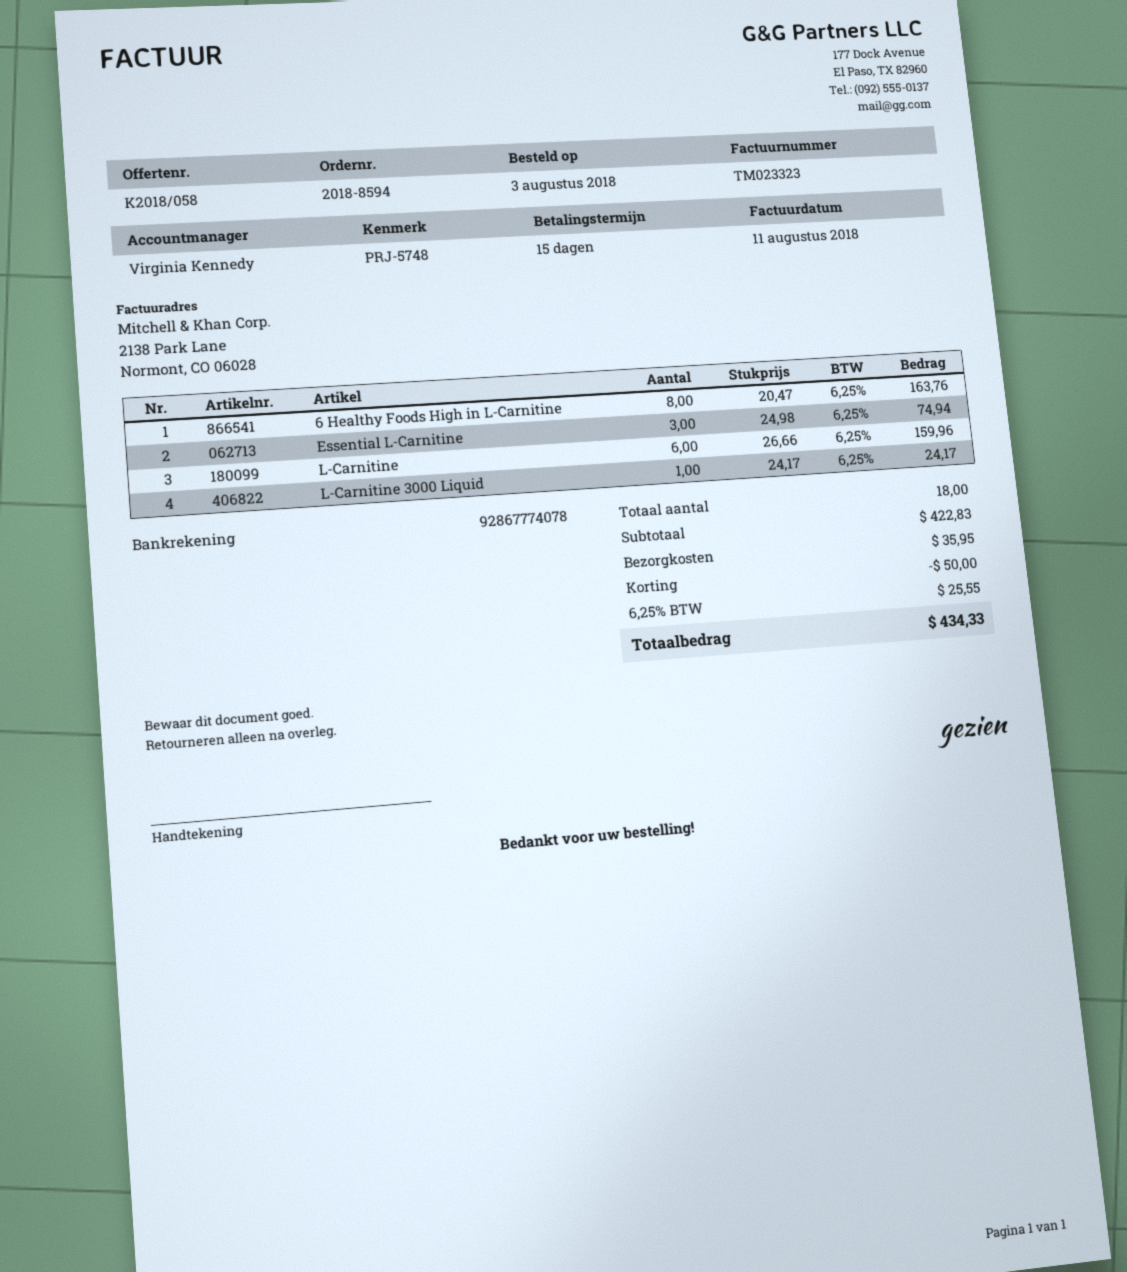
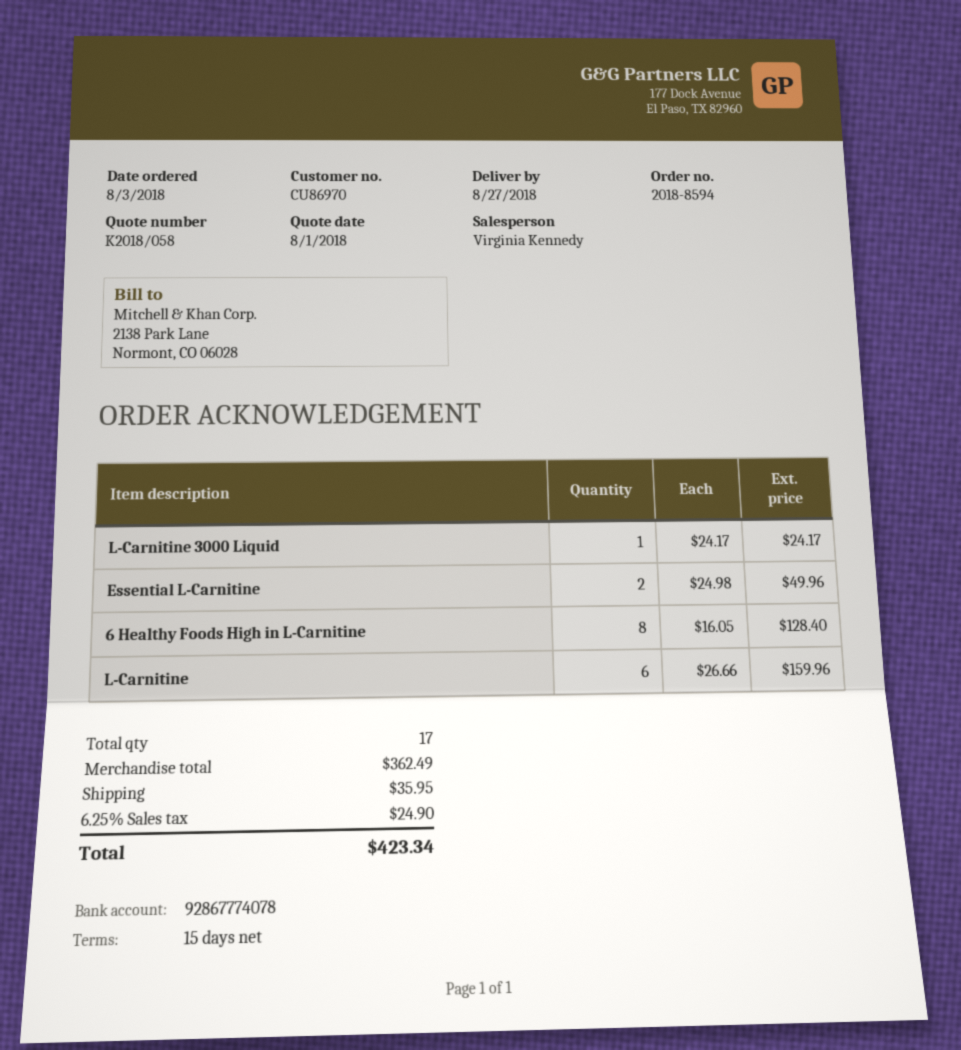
6 Healthy Foods High in L-Carnitine: 8 x 20.47 = 163.76 -> 8 x 16.05 = 128.40
Essential L-Carnitine: 3 x 24.98 = 74.94 -> 2 x 24.98 = 49.96
total quantity: 18 -> 17
subtotal: 422.83 -> 362.49
discount: 50.00 -> none
tax: 6.25% = 25.55 -> 6.25% = 24.90
total: 434.33 -> 423.34

